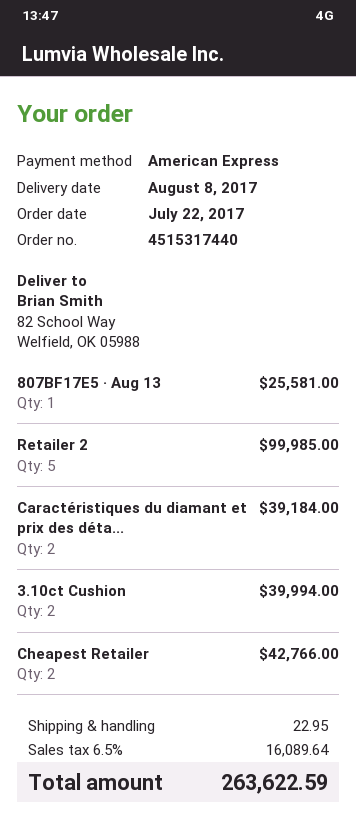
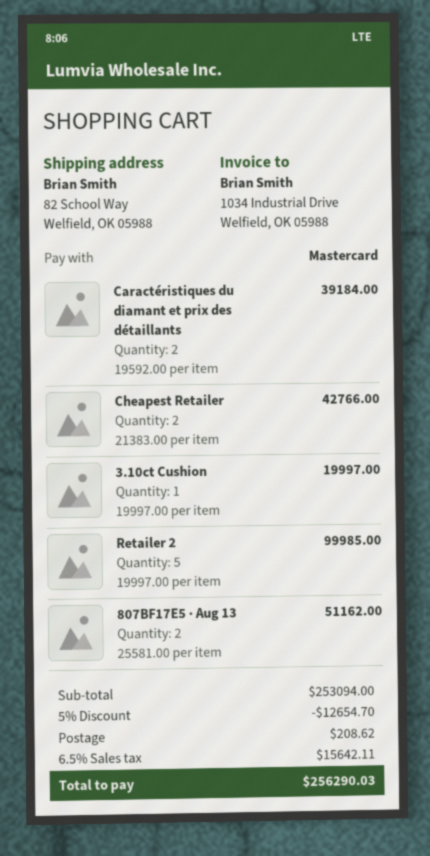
payment method: American Express -> Mastercard
807BF17E5 · Aug 13: 1 for 25581.00 -> 2 for 51162.00
3.10ct Cushion: 2 for 39994.00 -> 1 for 19997.00
discount: none -> 5% = 12654.70
shipping: 22.95 -> 208.62
tax: 6.5% = 16089.64 -> 6.5% = 15642.11
total: 263622.59 -> 256290.03

